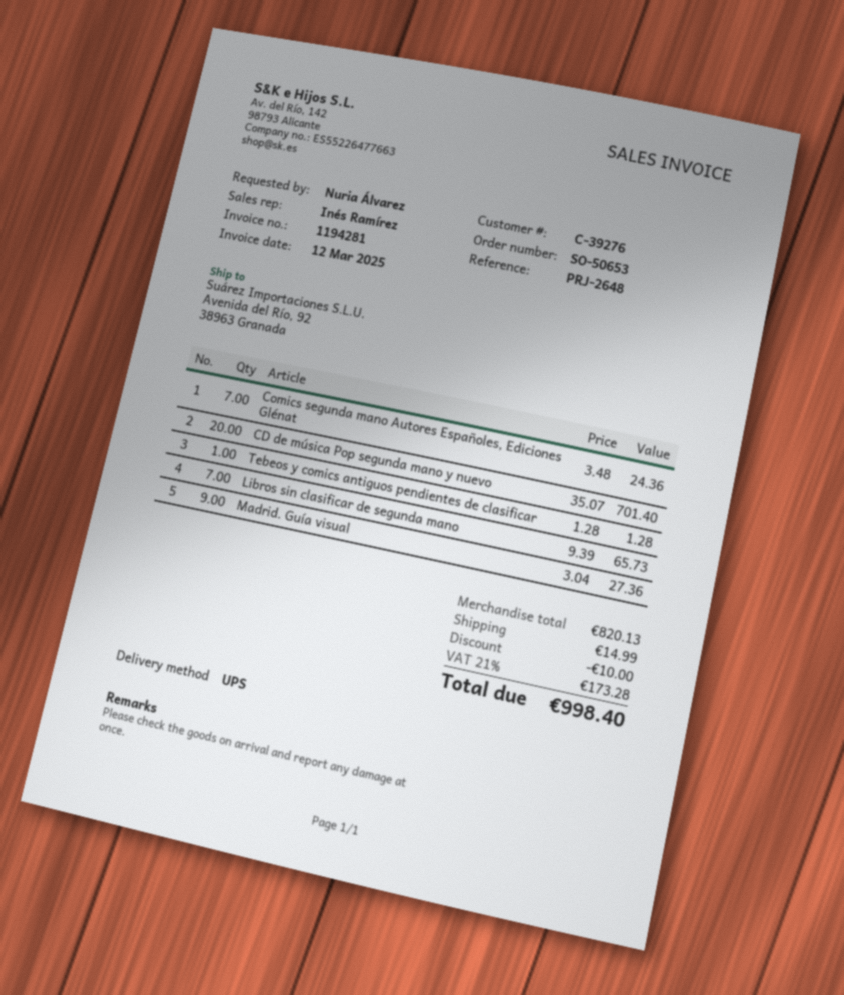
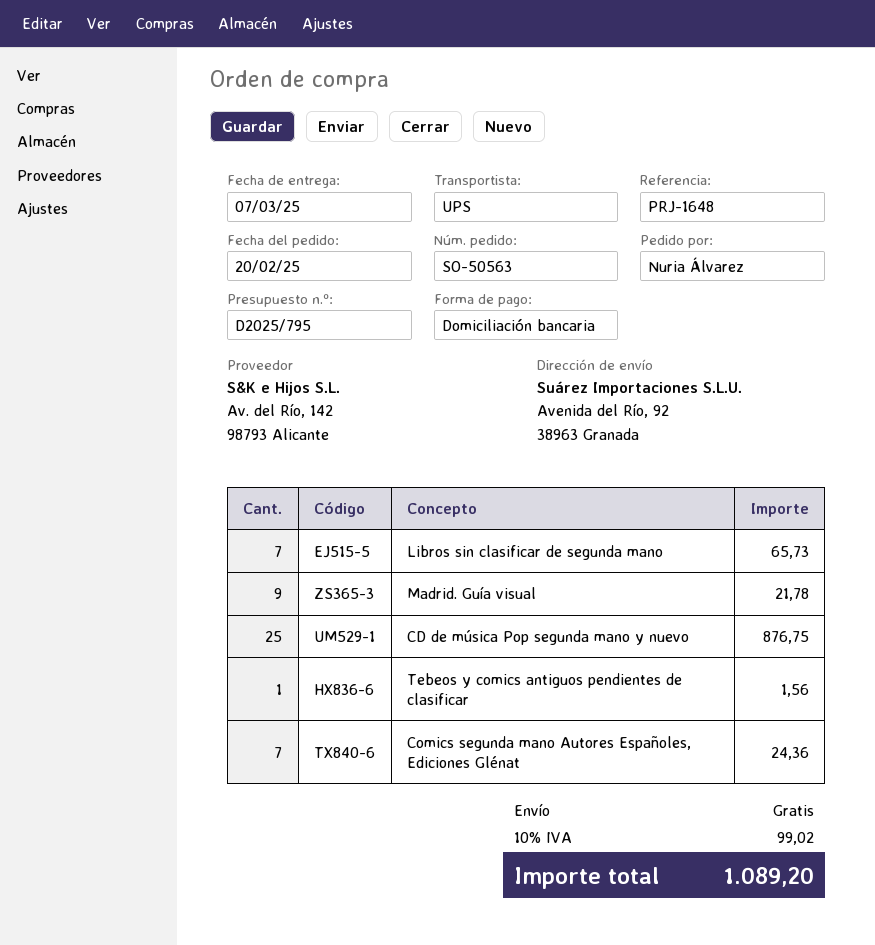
order number: SO-50653 -> SO-50563
reference: PRJ-2648 -> PRJ-1648
CD de música Pop segunda mano y nuevo: 20 for 701.40 -> 25 for 876.75
Tebeos y comics antiguos pendientes de clasificar: 1 for 1.28 -> 1 for 1.56
Madrid. Guía visual: 9 for 27.36 -> 9 for 21.78
discount: 10.00 -> none
shipping: 14.99 -> 0.00
tax: 21% = 173.28 -> 10% = 99.02
total: 998.40 -> 1089.20

